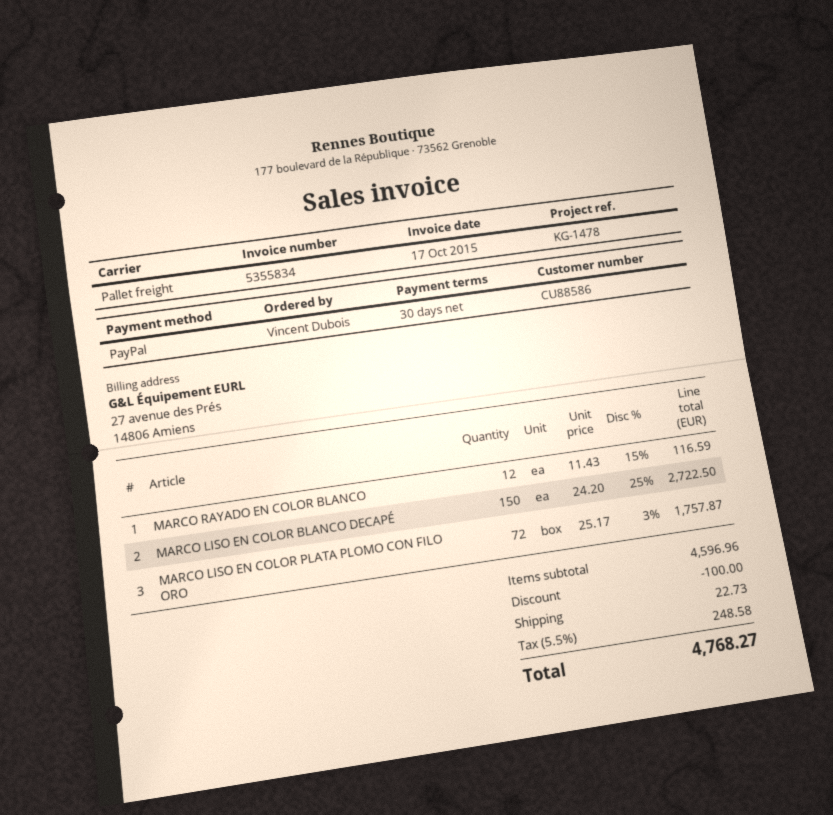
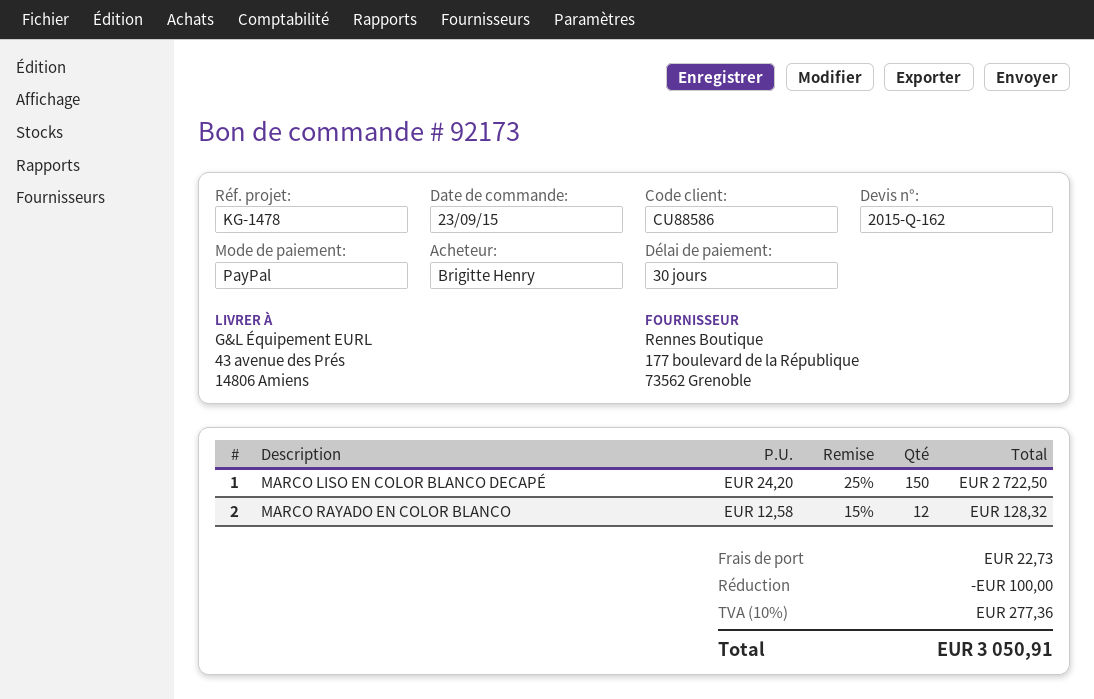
ordered by: Vincent Dubois -> Brigitte Henry
MARCO RAYADO EN COLOR BLANCO: 12 x 11.43 - 15% = 116.59 -> 12 x 12.58 - 15% = 128.32
MARCO LISO EN COLOR PLATA PLOMO CON FILO ORO: 72 x 25.17 - 3% = 1757.87 -> none
tax: 5.5% = 248.58 -> 10% = 277.36
total: 4768.27 -> 3050.91

